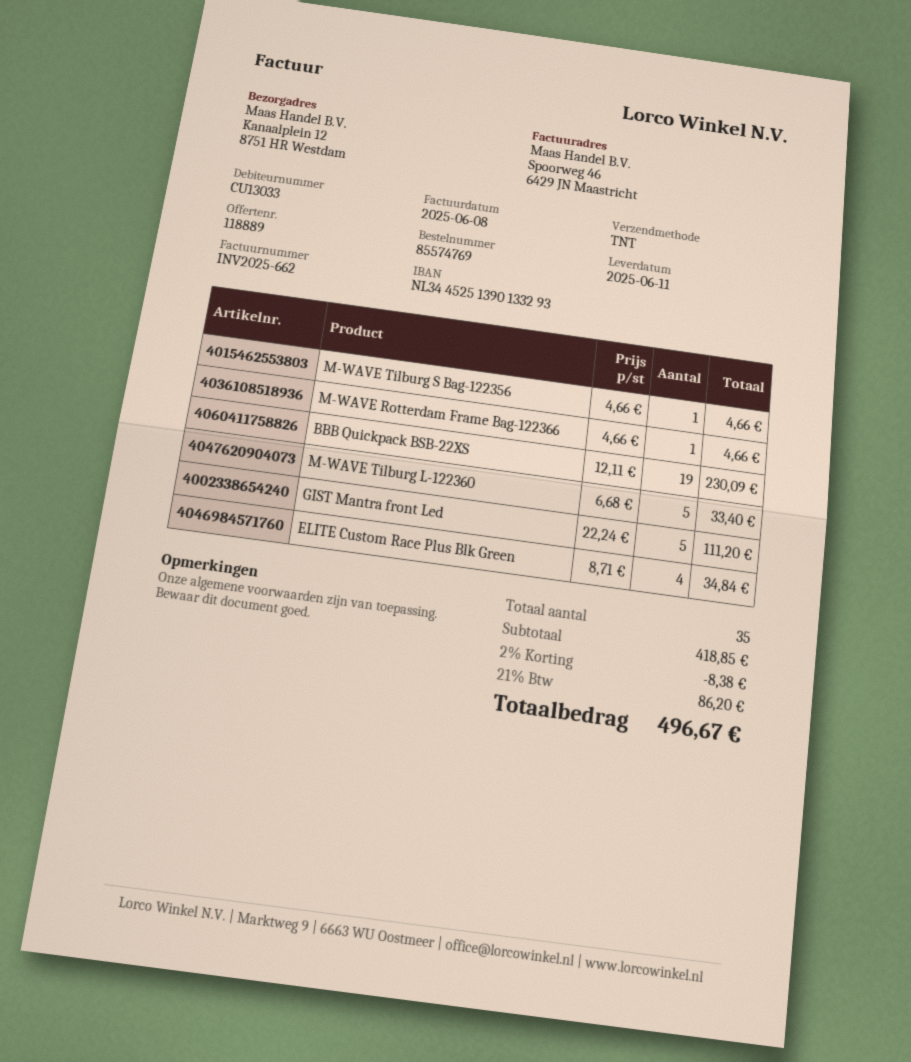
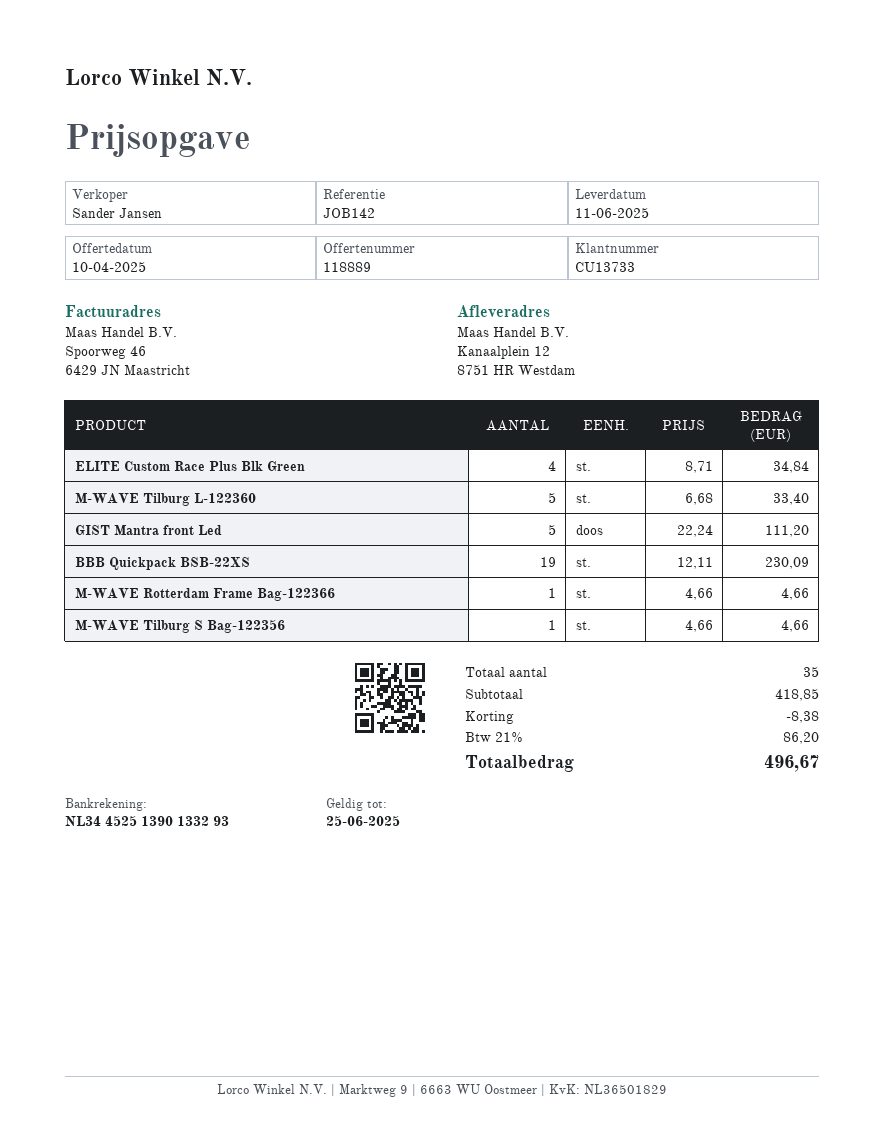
customer number: CU13033 -> CU13733

